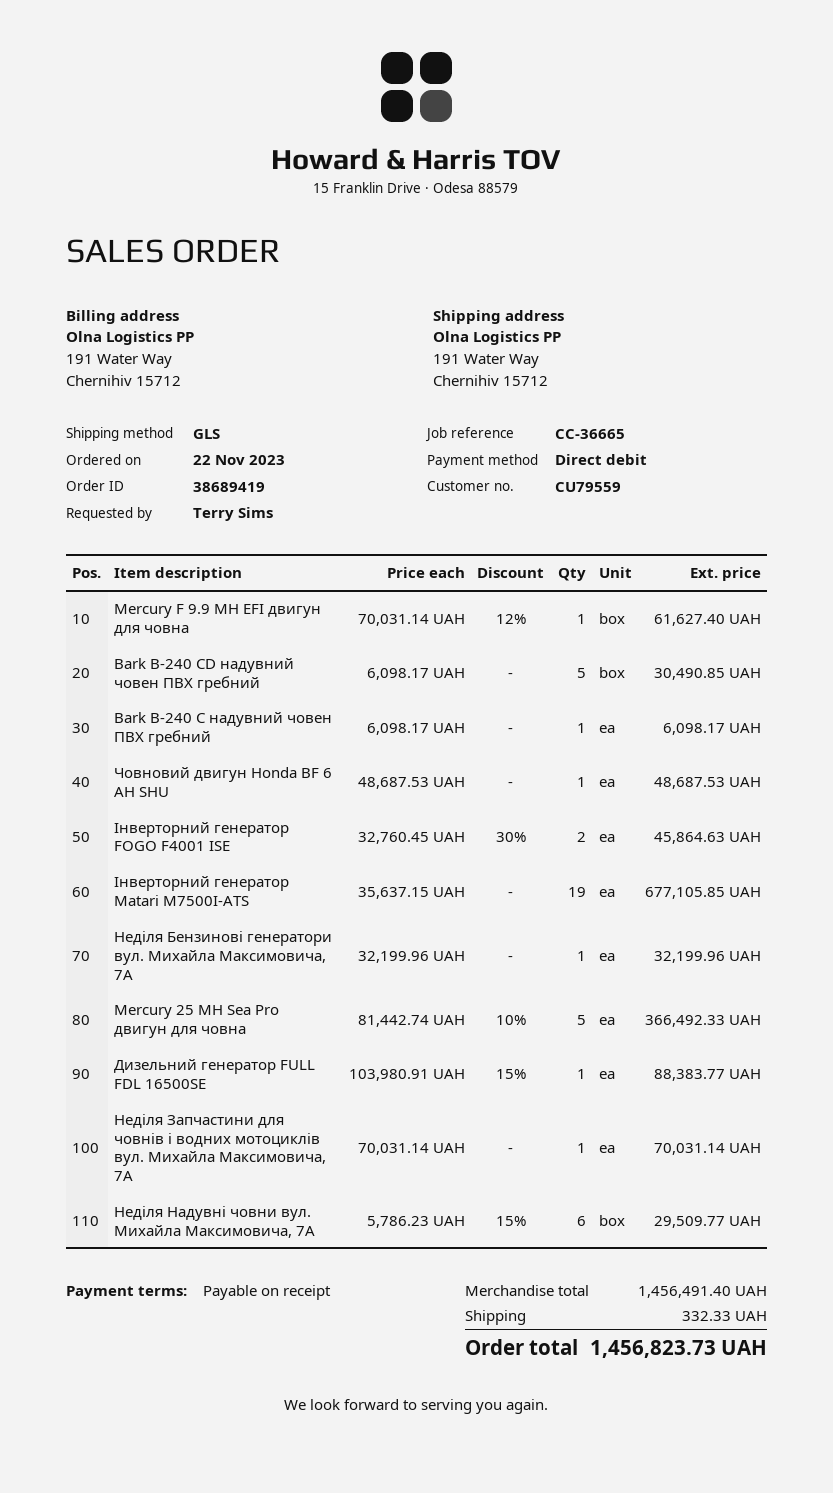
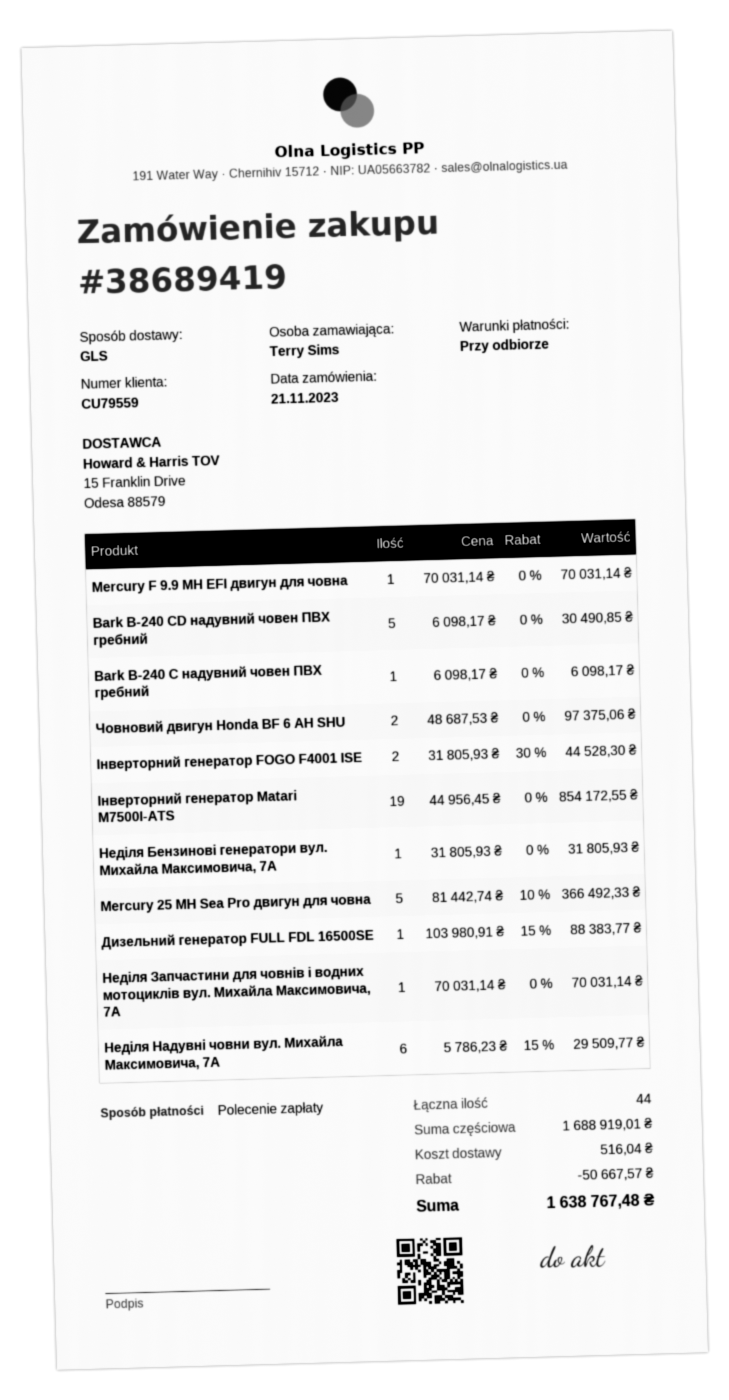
order date: 2023-11-22 -> 2023-11-21
Mercury F 9.9 MH EFI двигун для човна: 1 x 70031.14 - 12% = 61627.40 -> 1 x 70031.14 = 70031.14
Човновий двигун Honda BF 6 AH SHU: 1 x 48687.53 = 48687.53 -> 2 x 48687.53 = 97375.06
Інверторний генератор FOGO F4001 ISE: 2 x 32760.45 - 30% = 45864.63 -> 2 x 31805.93 - 30% = 44528.30
Інверторний генератор Matari M7500I-ATS: 19 x 35637.15 = 677105.85 -> 19 x 44956.45 = 854172.55
Неділя Бензинові генератори вул. Михайла Максимовича, 7А: 1 x 32199.96 = 32199.96 -> 1 x 31805.93 = 31805.93
subtotal: 1456491.40 -> 1688919.01
discount: none -> 50667.57
shipping: 332.33 -> 516.04
total: 1456823.73 -> 1638767.48

